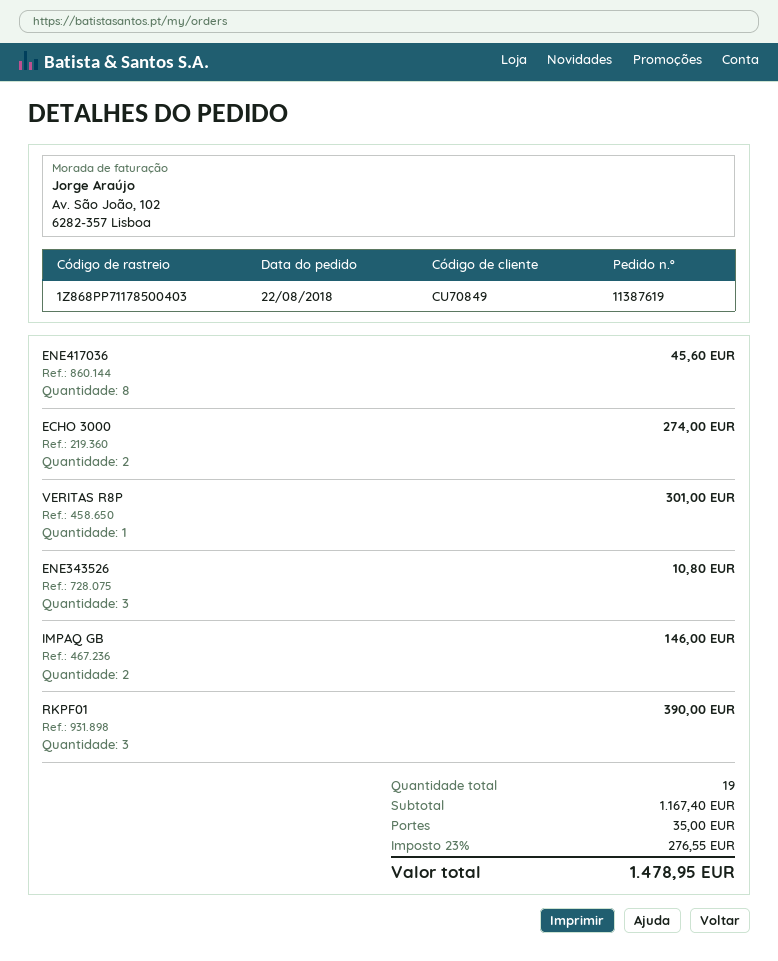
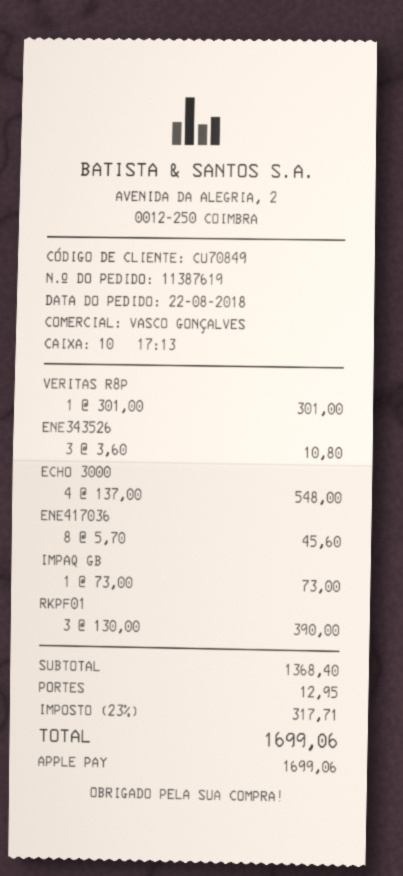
ECHO 3000: 2 for 274.00 -> 4 for 548.00
IMPAQ GB: 2 for 146.00 -> 1 for 73.00
subtotal: 1167.40 -> 1368.40
shipping: 35.00 -> 12.95
tax: 23% = 276.55 -> 23% = 317.71
total: 1478.95 -> 1699.06

